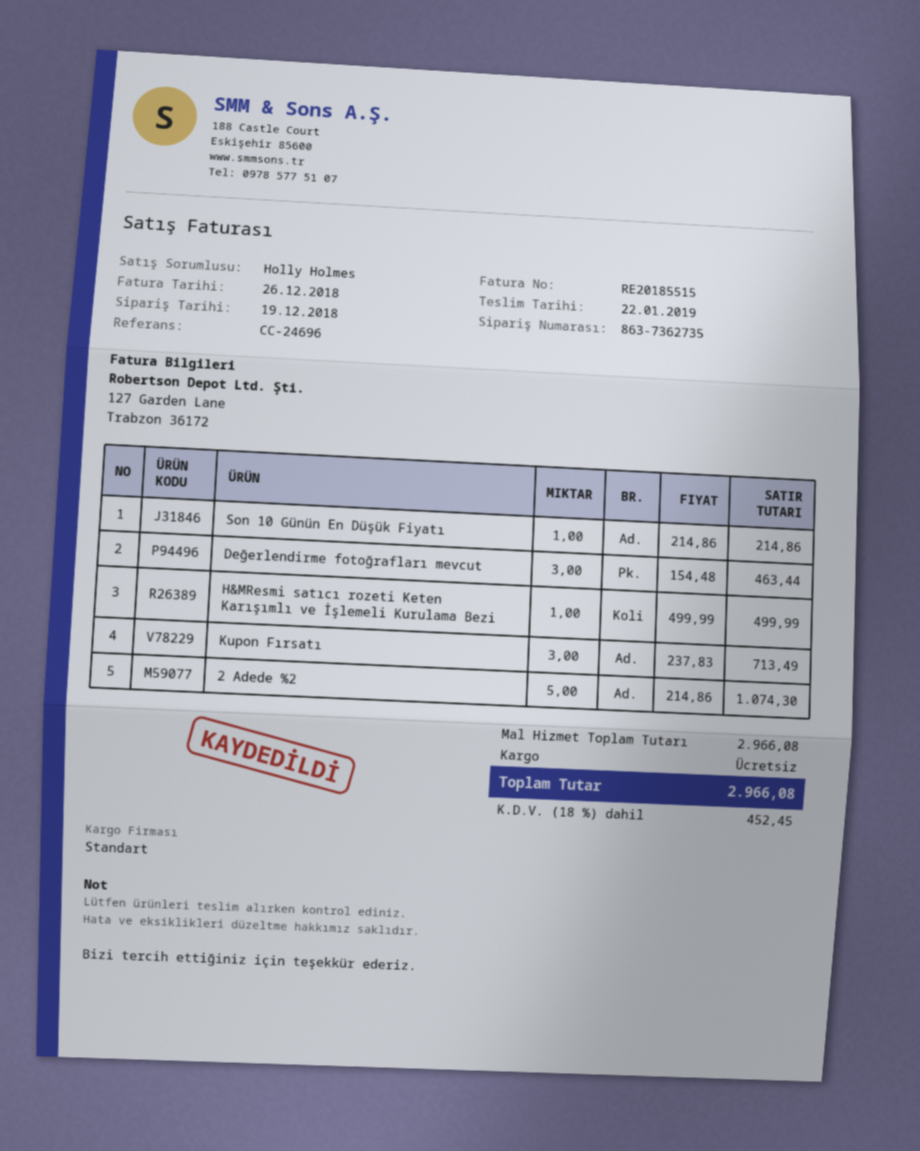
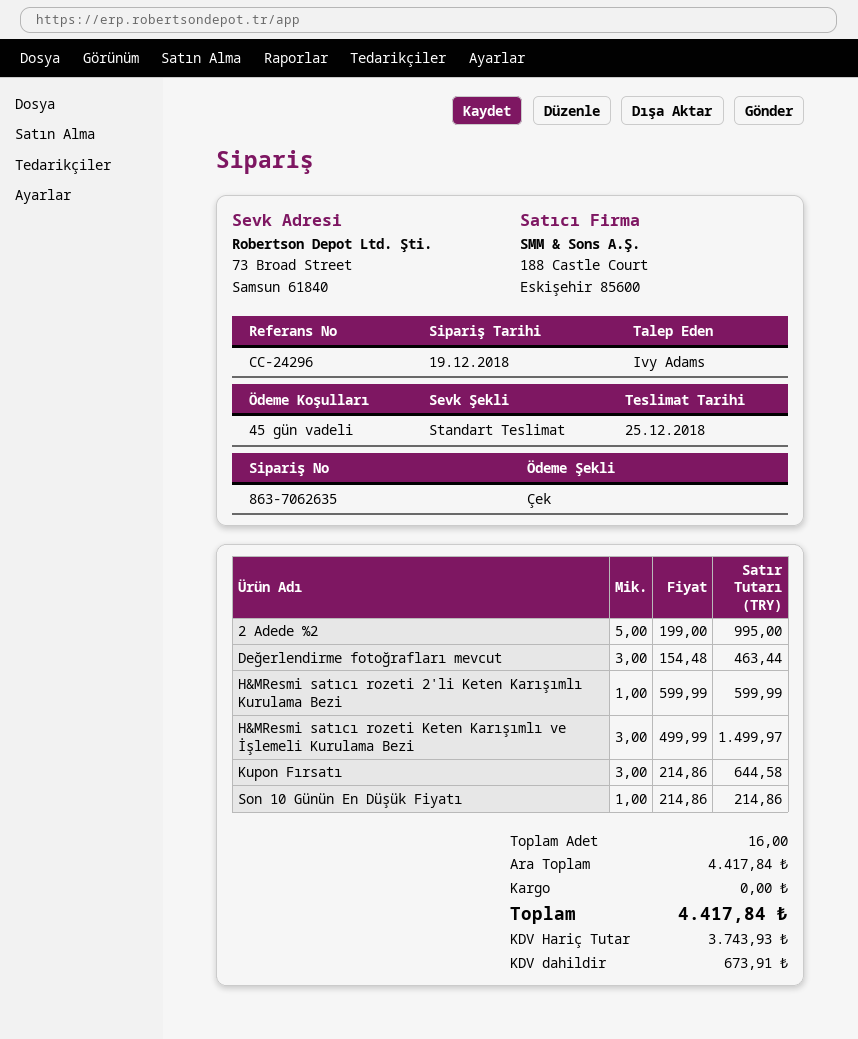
order number: 863-7362735 -> 863-7062635
delivery date: 2019-01-22 -> 2018-12-25
reference: CC-24696 -> CC-24296
H&MResmi satıcı rozeti Keten Karışımlı ve İşlemeli Kurulama Bezi: 1 x 499.99 = 499.99 -> 3 x 499.99 = 1499.97
Kupon Fırsatı: 3 x 237.83 = 713.49 -> 3 x 214.86 = 644.58
2 Adede %2: 5 x 214.86 = 1074.30 -> 5 x 199.00 = 995.00
H&MResmi satıcı rozeti 2'li Keten Karışımlı Kurulama Bezi: none -> 1 x 599.99 = 599.99
subtotal: 2966.08 -> 4417.84
tax: 452.45 -> 673.91
total: 2966.08 -> 4417.84

